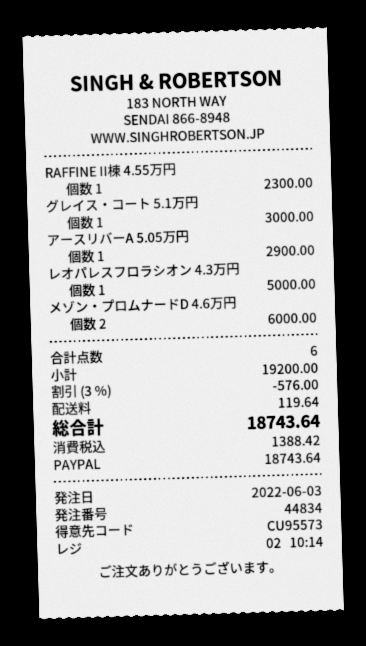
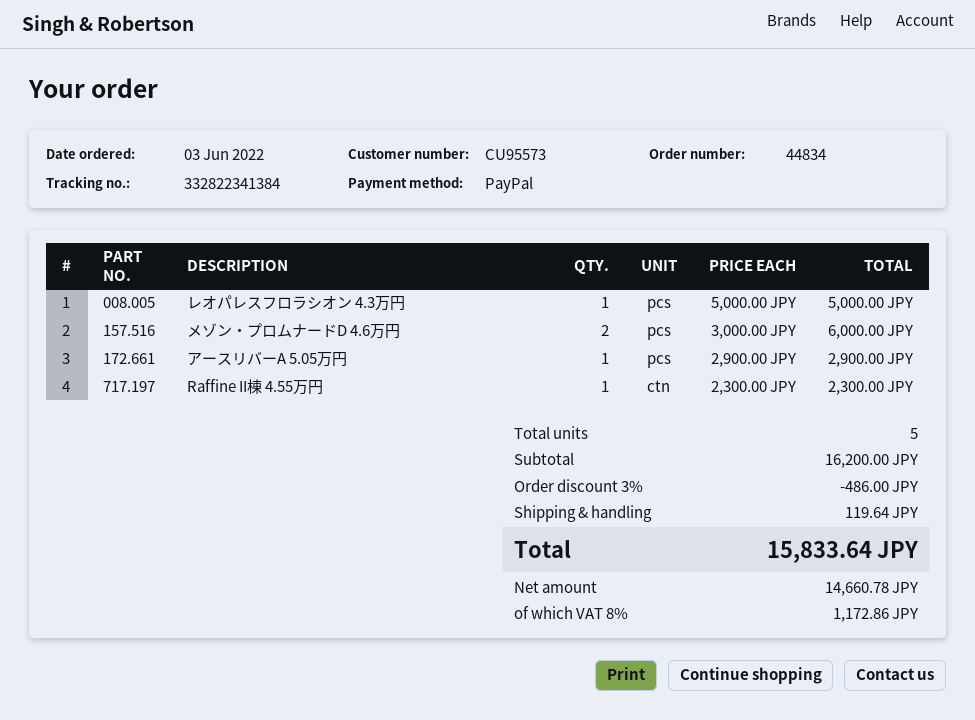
グレイス・コート 5.1万円: 1 for 3000.00 -> none
total quantity: 6 -> 5
subtotal: 19200.00 -> 16200.00
discount: 3% = 576.00 -> 3% = 486.00
tax: 1388.42 -> 1172.86
total: 18743.64 -> 15833.64

